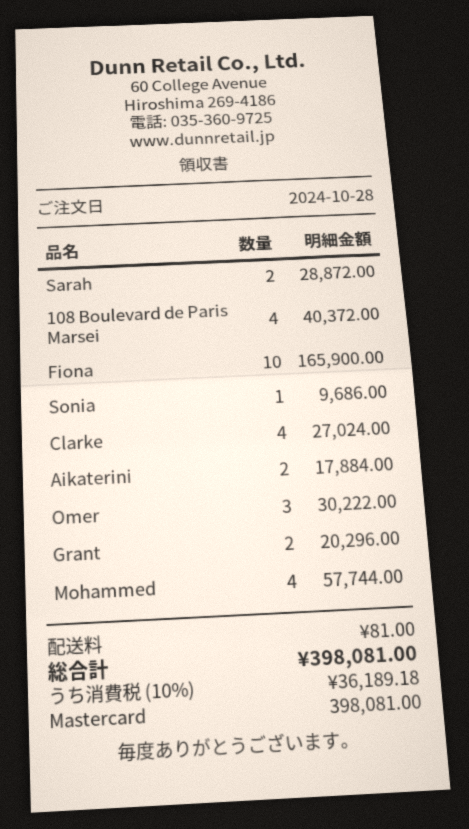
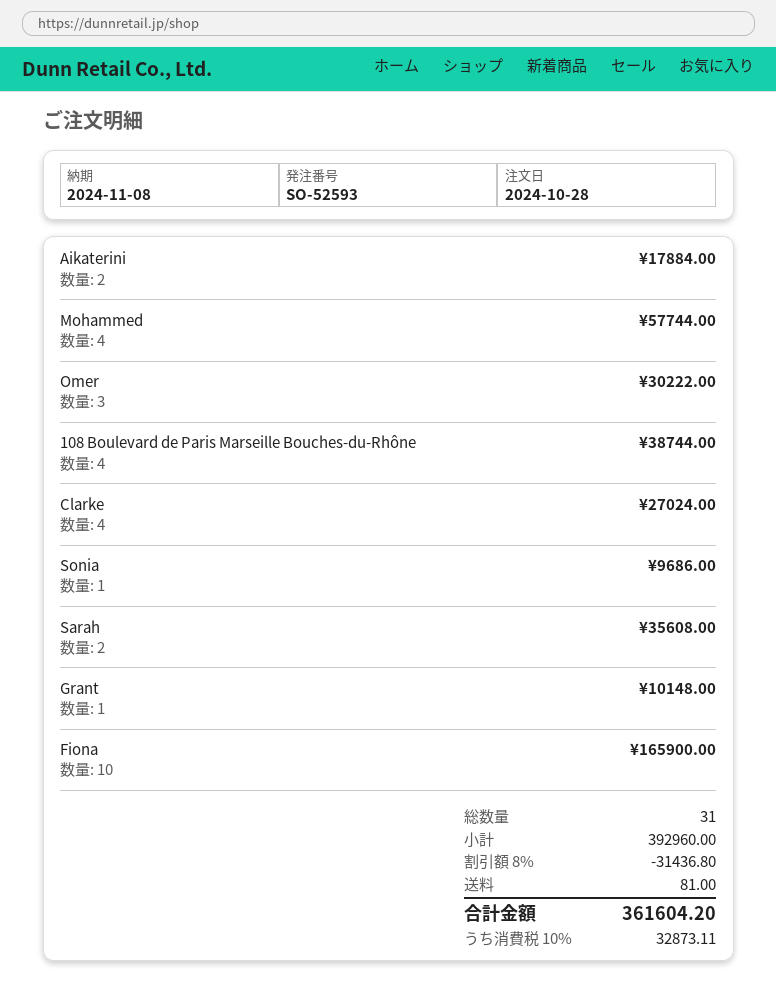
Sarah: 2 for 28872.00 -> 2 for 35608.00
108 Boulevard de Paris Marsei: 4 for 40372.00 -> 4 for 38744.00
Grant: 2 for 20296.00 -> 1 for 10148.00
discount: none -> 8% = 31436.80
tax: 10% = 36189.18 -> 10% = 32873.11
total: 398081.00 -> 361604.20

